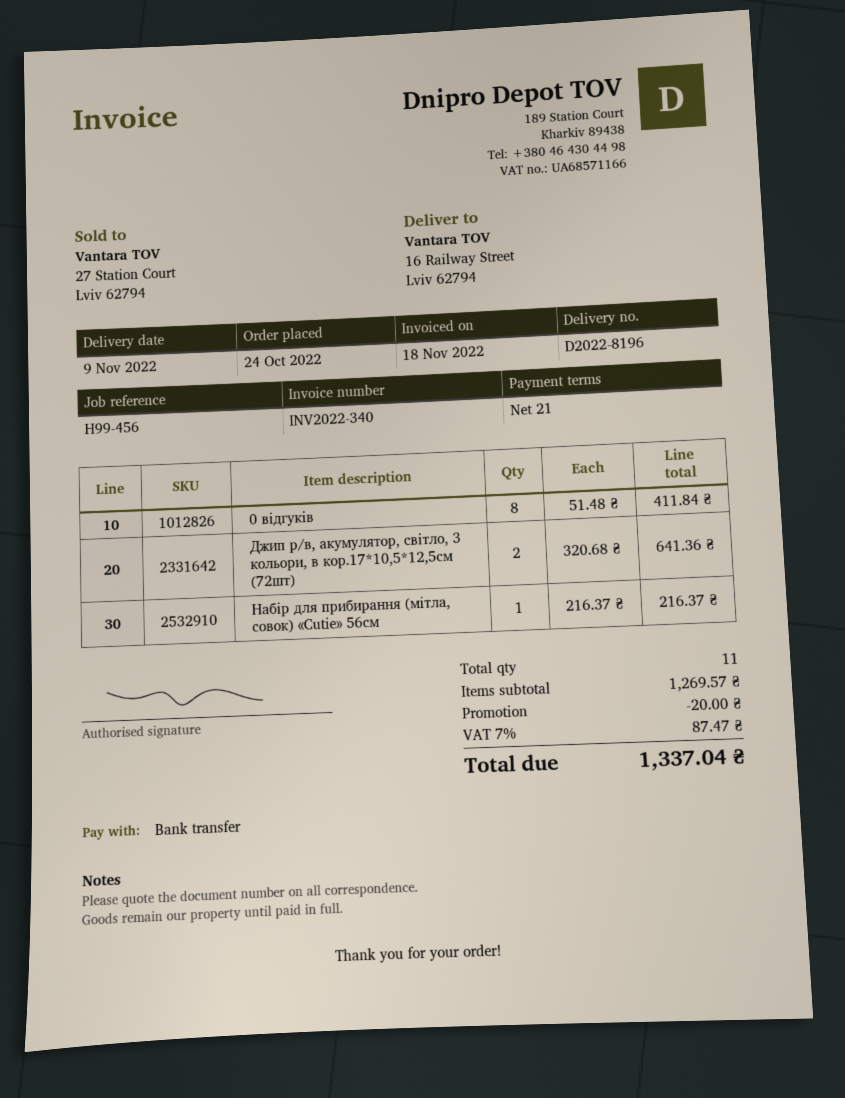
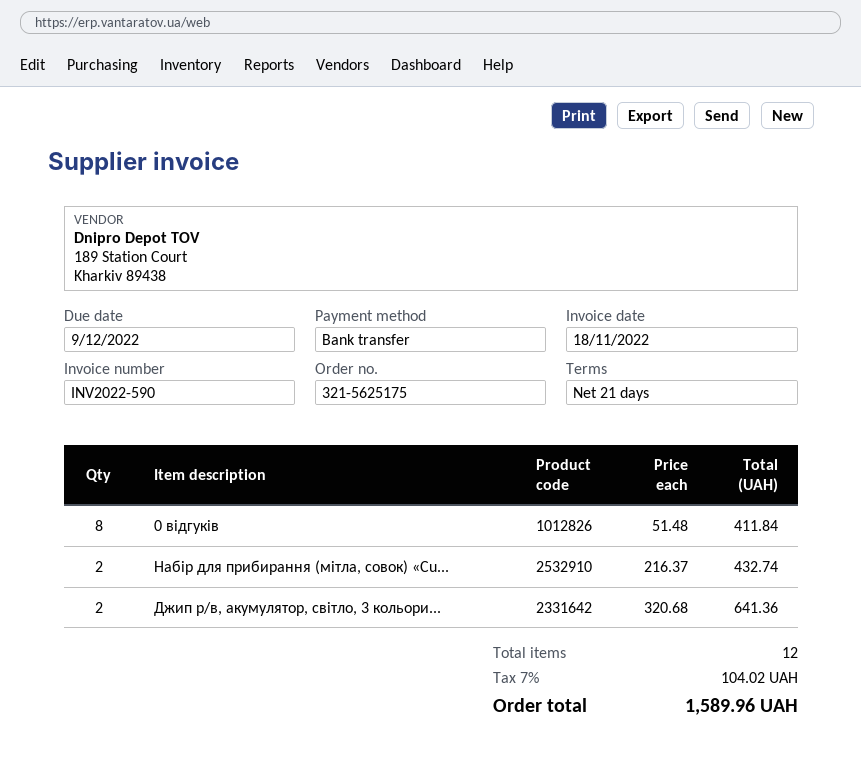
invoice number: INV2022-340 -> INV2022-590
Набір для прибирання (мітла, совок) «Cutie» 56см: 1 x 216.37 = 216.37 -> 2 x 216.37 = 432.74
total quantity: 11 -> 12
discount: 20.00 -> none
tax: 7% = 87.47 -> 7% = 104.02
total: 1337.04 -> 1589.96

